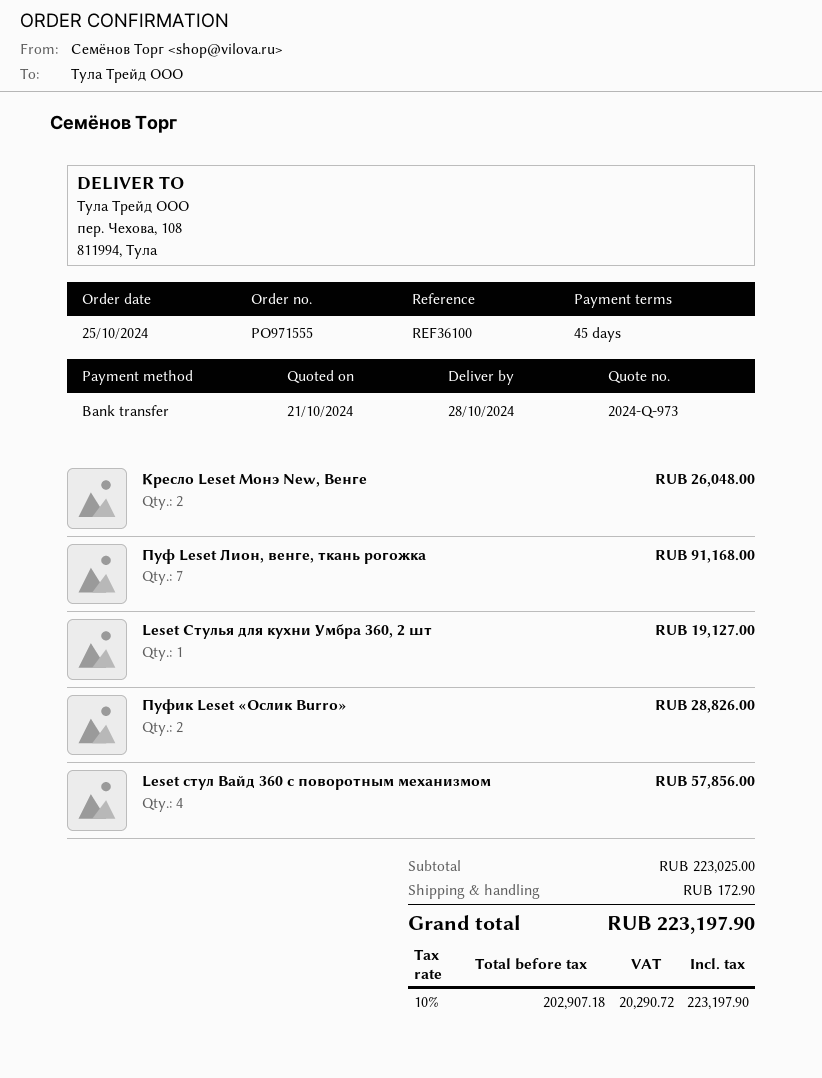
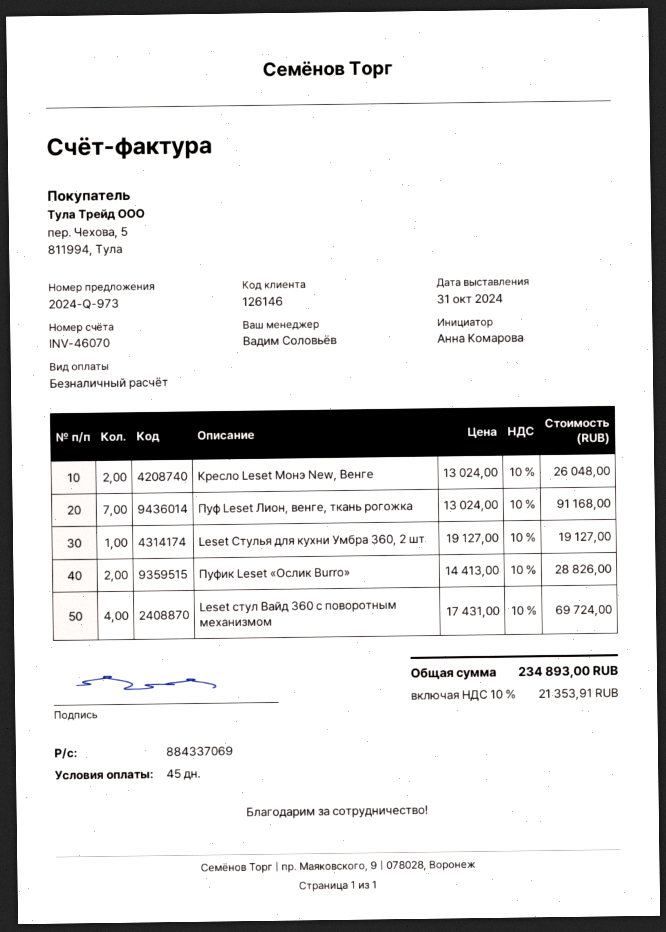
Leset стул Вайд 360 с поворотным механизмом: 4 for 57856.00 -> 4 for 69724.00
shipping: 172.90 -> none
tax: 10% = 20290.72 -> 10% = 21353.91
total: 223197.90 -> 234893.00

